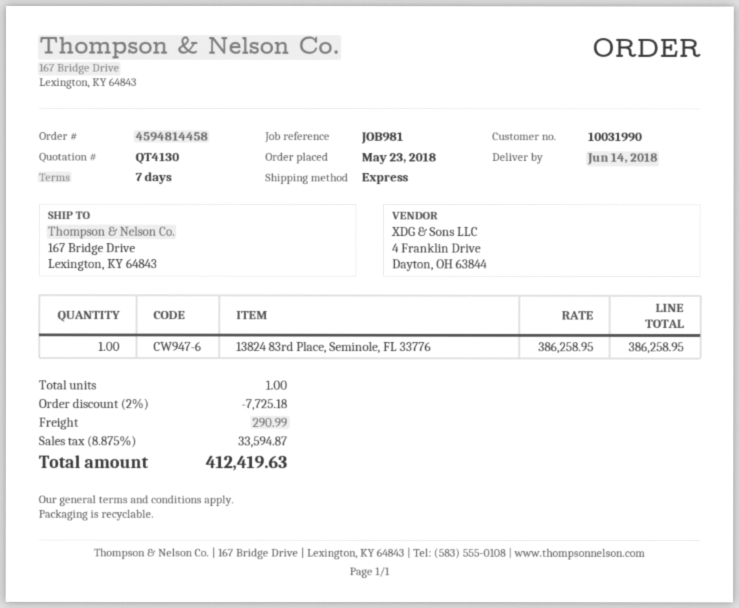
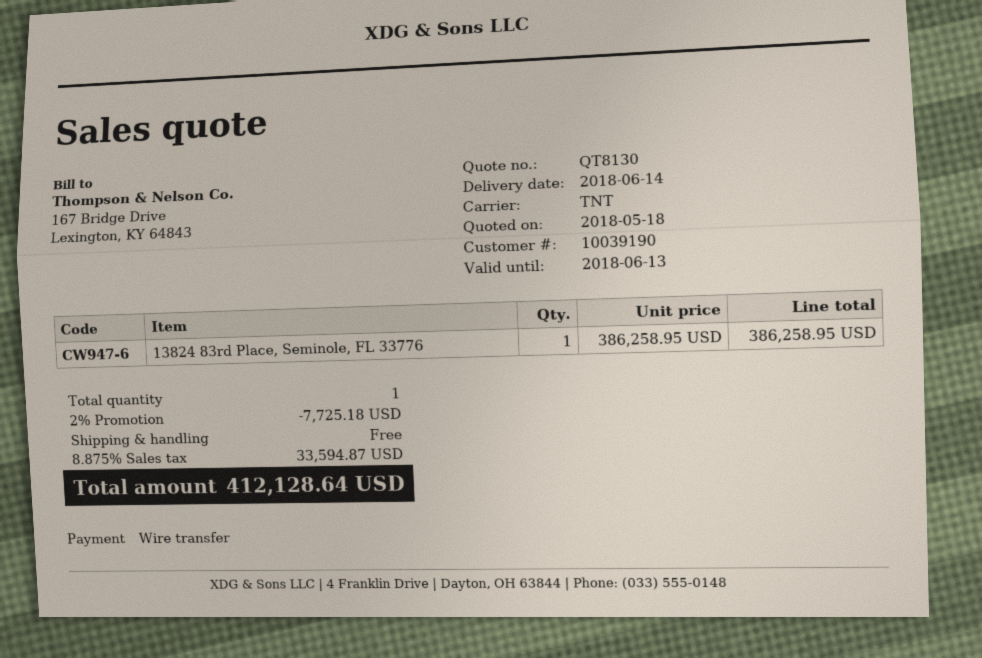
quote number: QT4130 -> QT8130
customer number: 10031990 -> 10039190
shipping method: express -> TNT
shipping: 290.99 -> 0.00
total: 412419.63 -> 412128.64

